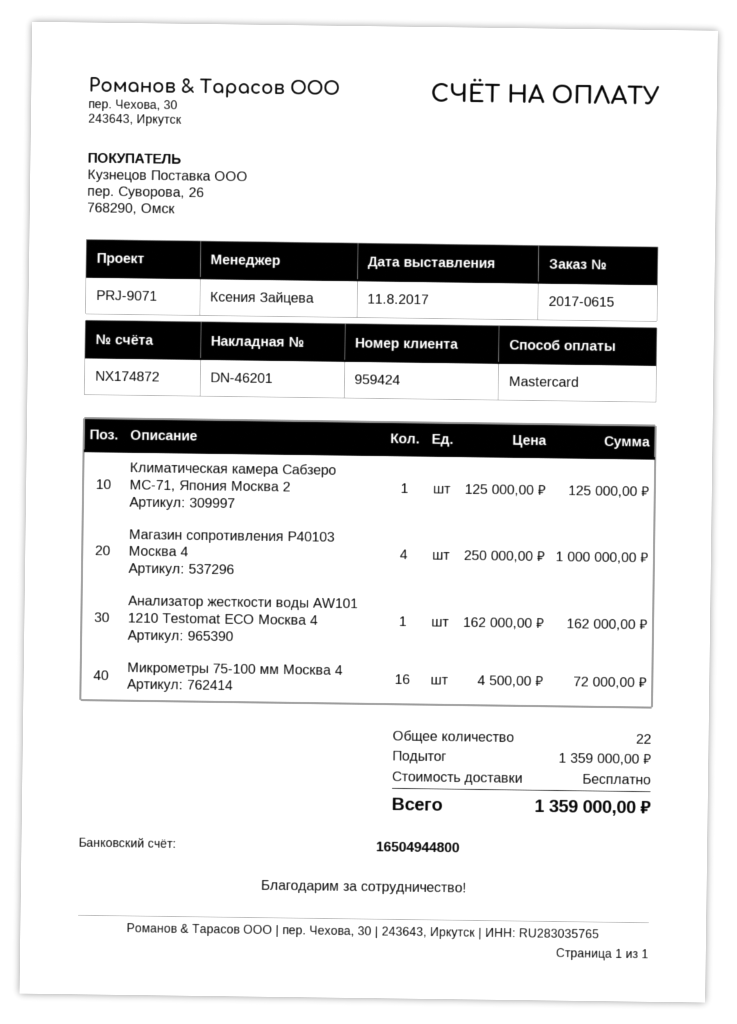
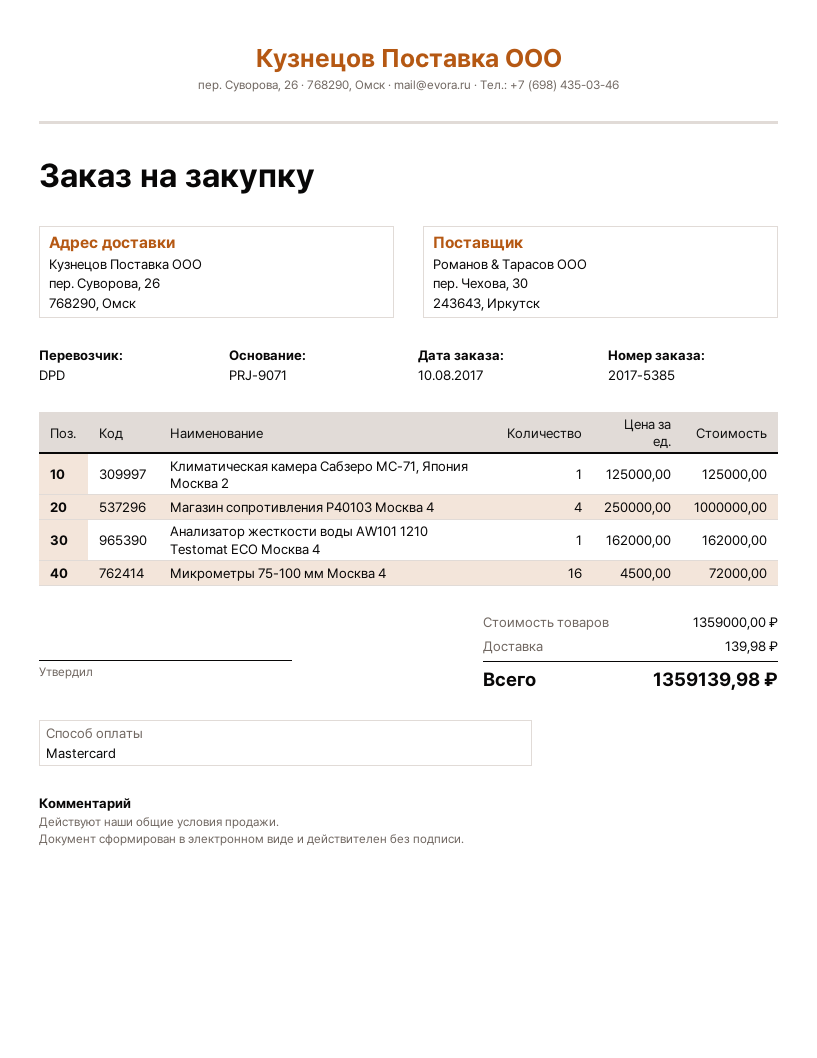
order number: 2017-0615 -> 2017-5385
shipping: 0.00 -> 139.98
total: 1359000.00 -> 1359139.98

